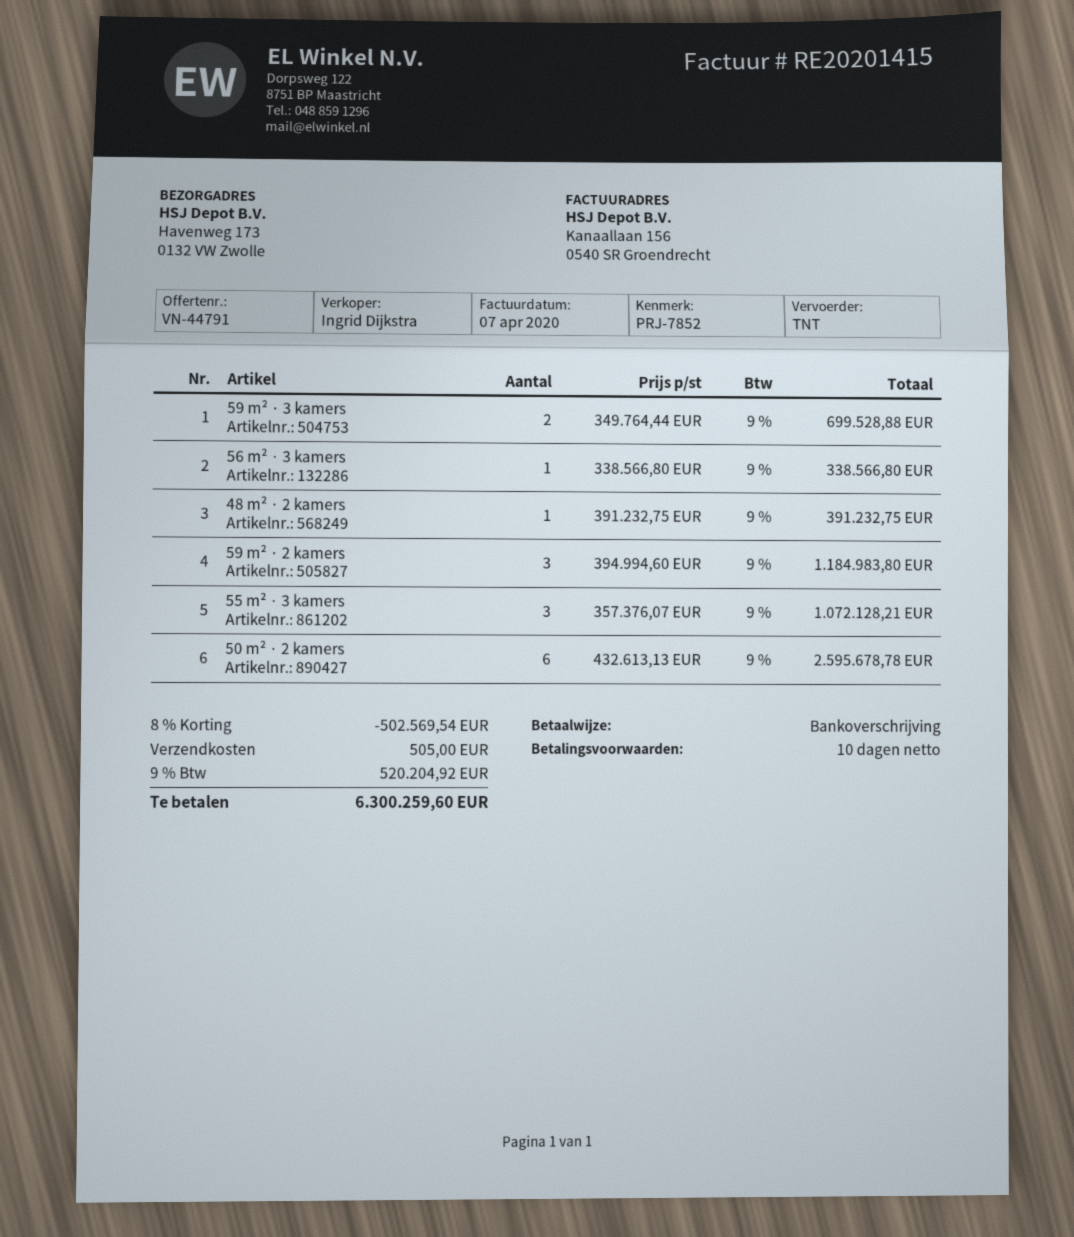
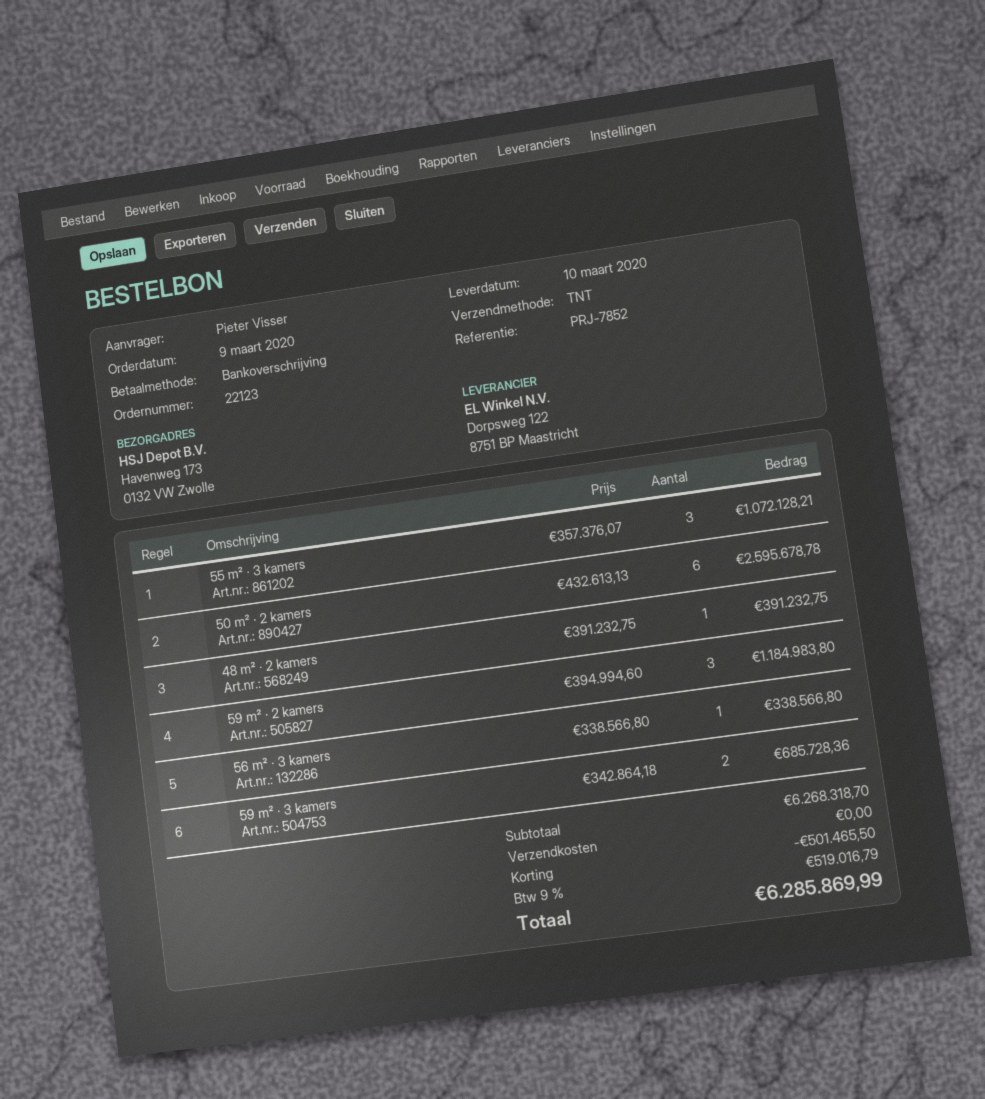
59 m² · 3 kamers: 2 x 349764.44 = 699528.88 -> 2 x 342864.18 = 685728.36
discount: 502569.54 -> 501465.50
shipping: 505.00 -> 0.00
tax: 9% = 520204.92 -> 9% = 519016.79
total: 6300259.60 -> 6285869.99

